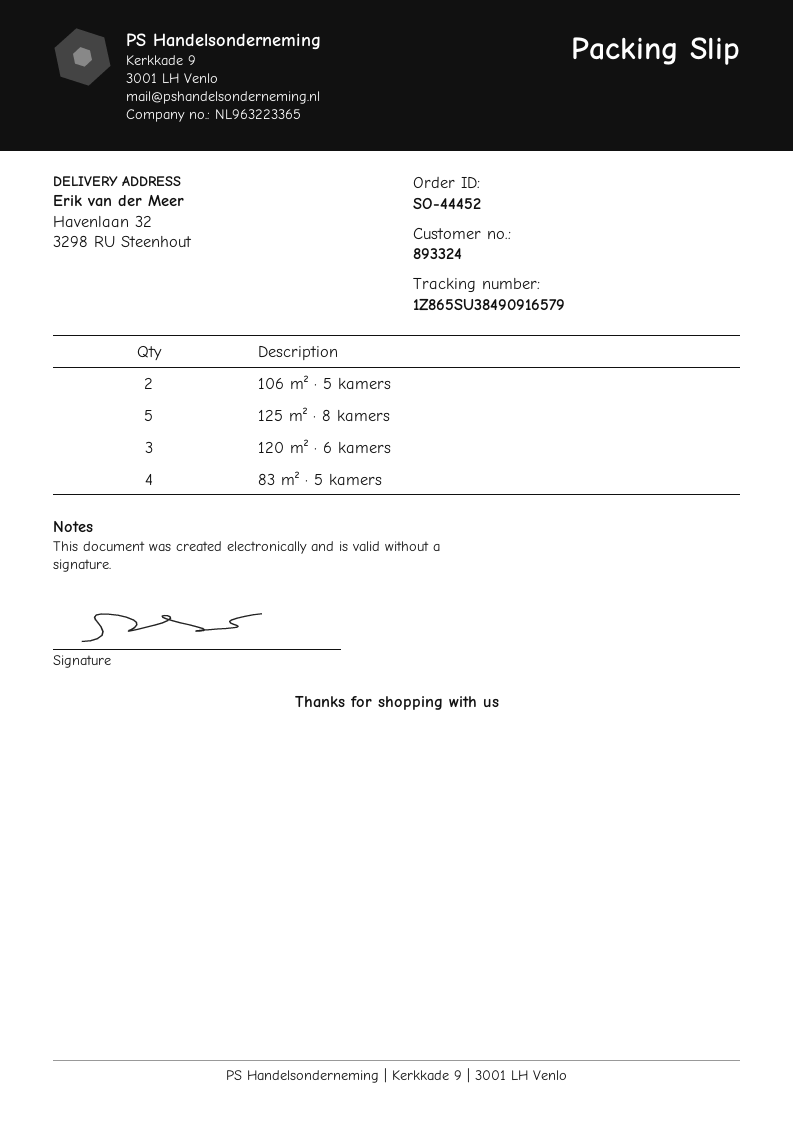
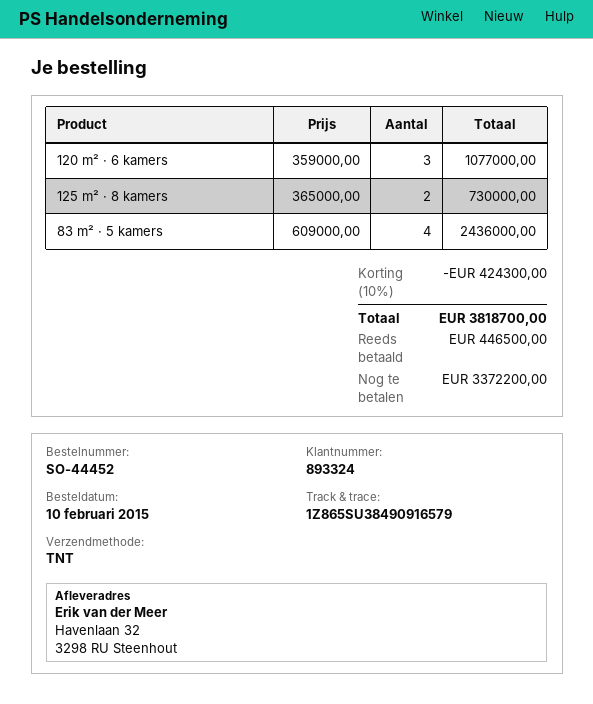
106 m² · 5 kamers: 2 -> none
125 m² · 8 kamers: 5 -> 2

